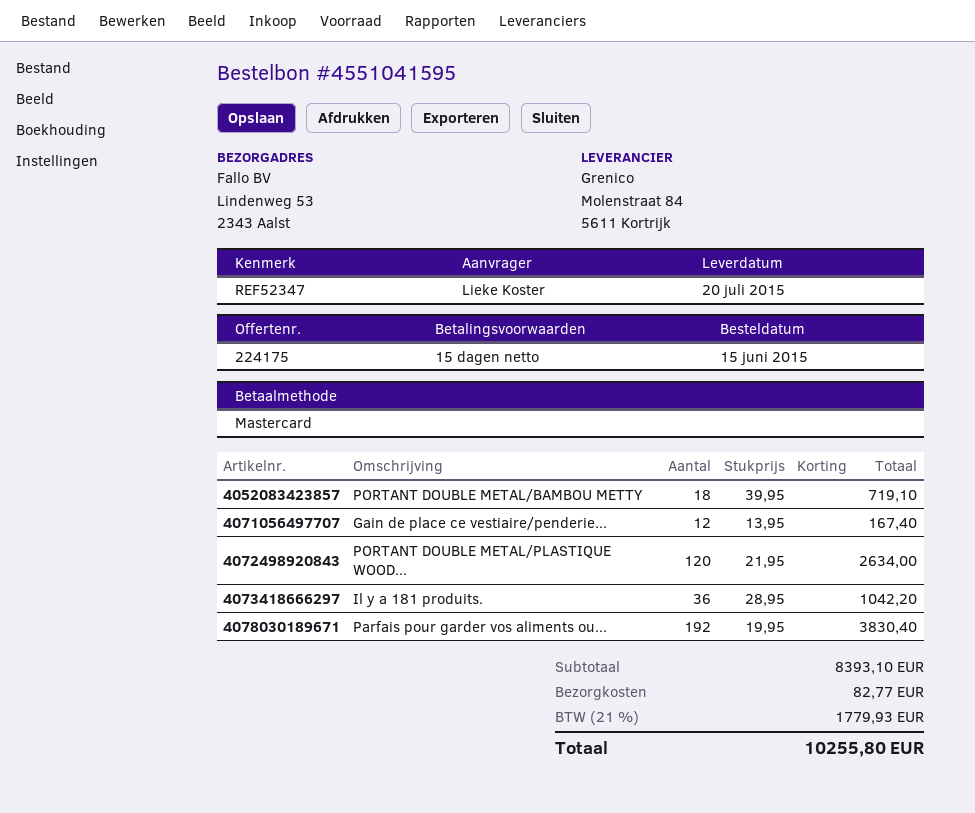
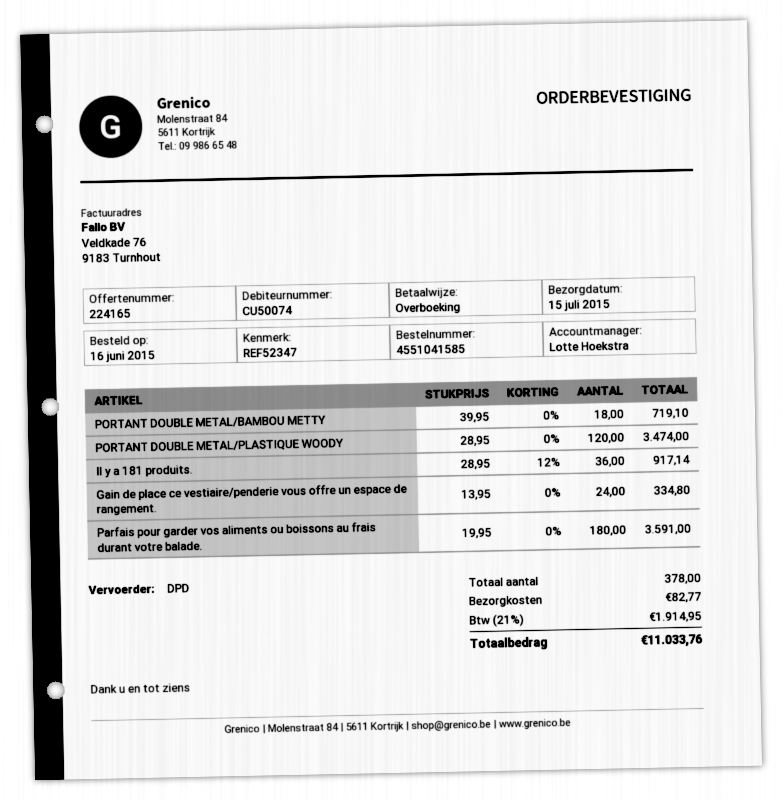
quote number: 224175 -> 224165
order number: 4551041595 -> 4551041585
order date: 2015-06-15 -> 2015-06-16
delivery date: 2015-07-20 -> 2015-07-15
payment method: Mastercard -> bank transfer
Gain de place ce vestiaire/penderie...: 12 x 13.95 = 167.40 -> 24 x 13.95 = 334.80
PORTANT DOUBLE METAL/PLASTIQUE WOOD...: 120 x 21.95 = 2634.00 -> 120 x 28.95 = 3474.00
Il y a 181 produits.: 36 x 28.95 = 1042.20 -> 36 x 28.95 - 12% = 917.14
Parfais pour garder vos aliments ou...: 192 x 19.95 = 3830.40 -> 180 x 19.95 = 3591.00
tax: 21% = 1779.93 -> 21% = 1914.95
total: 10255.80 -> 11033.76

